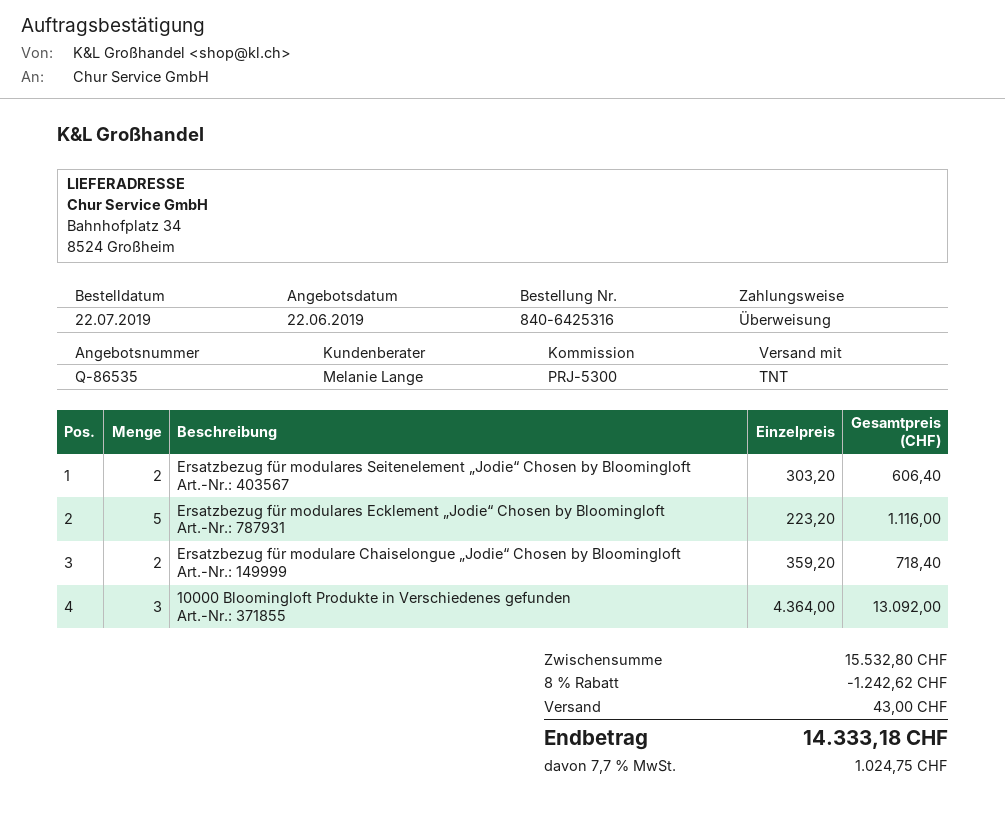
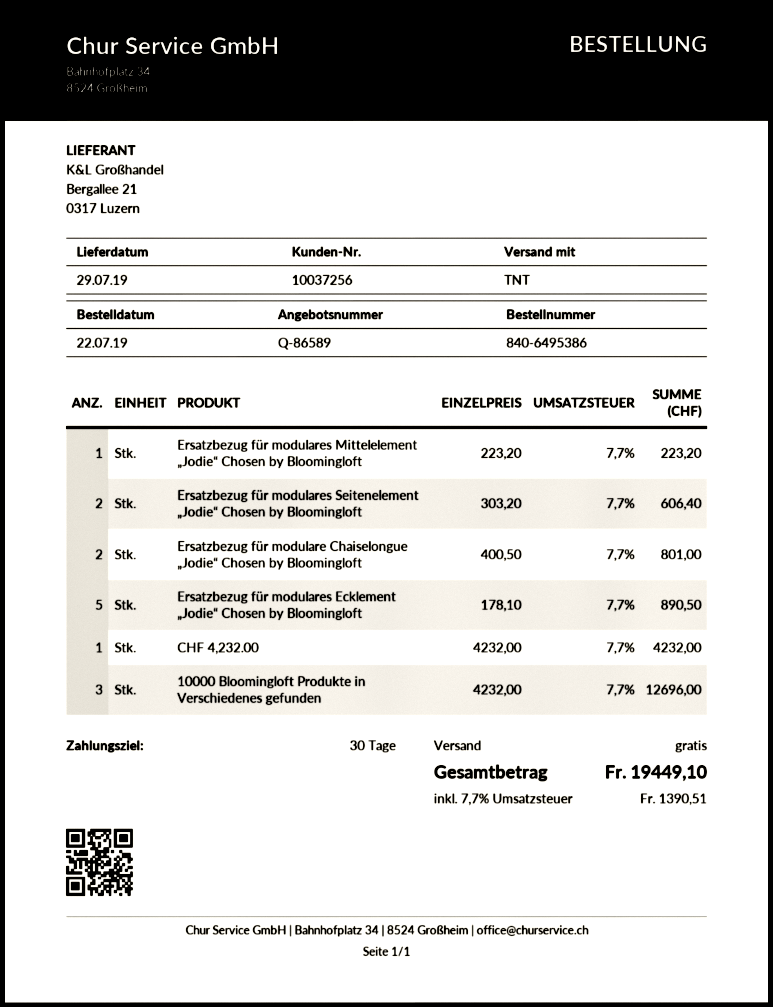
quote number: Q-86535 -> Q-86589
order number: 840-6425316 -> 840-6495386
Ersatzbezug für modulares Ecklement „Jodie“ Chosen by Bloomingloft: 5 x 223.20 = 1116.00 -> 5 x 178.10 = 890.50
Ersatzbezug für modulare Chaiselongue „Jodie“ Chosen by Bloomingloft: 2 x 359.20 = 718.40 -> 2 x 400.50 = 801.00
10000 Bloomingloft Produkte in Verschiedenes gefunden: 3 x 4364.00 = 13092.00 -> 3 x 4232.00 = 12696.00
Ersatzbezug für modulares Mittelelement „Jodie“ Chosen by Bloomingloft: none -> 1 x 223.20 = 223.20
CHF 4,232.00: none -> 1 x 4232.00 = 4232.00
discount: 8% = 1242.62 -> none
shipping: 43.00 -> 0.00
tax: 7.7% = 1024.75 -> 7.7% = 1390.51
total: 14333.18 -> 19449.10

